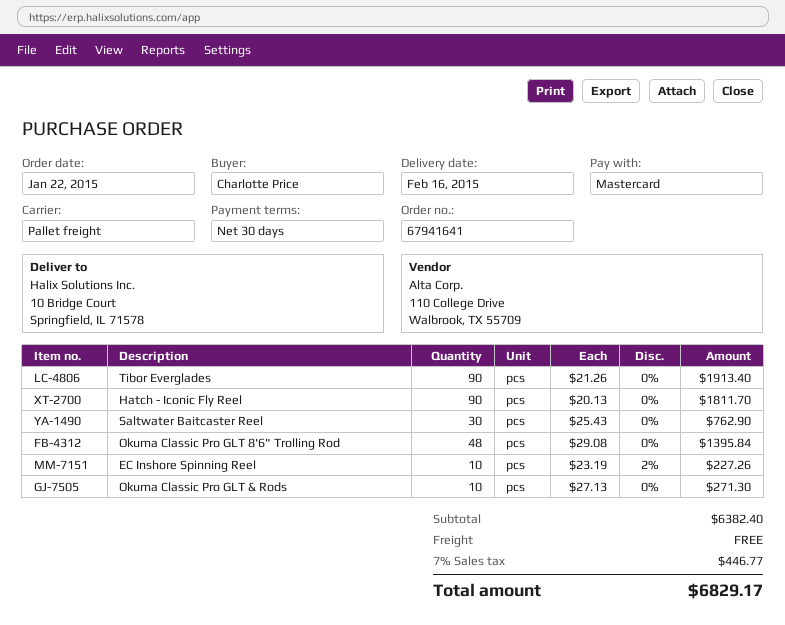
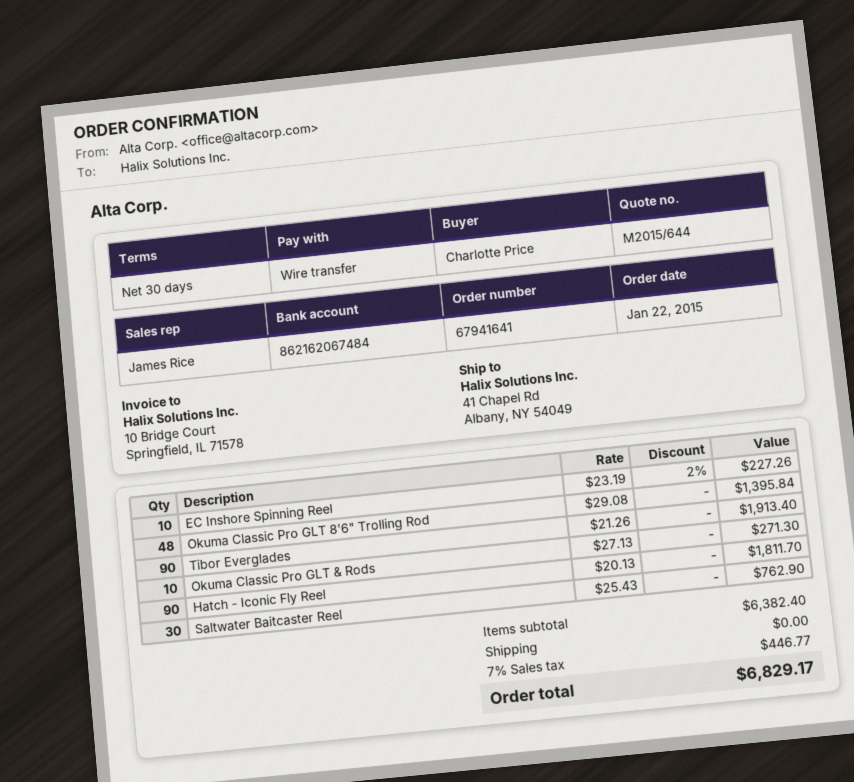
payment method: Mastercard -> bank transfer
ship to: 10 Bridge Court, Springfield, IL 71578 -> 41 Chapel Rd, Albany, NY 54049

